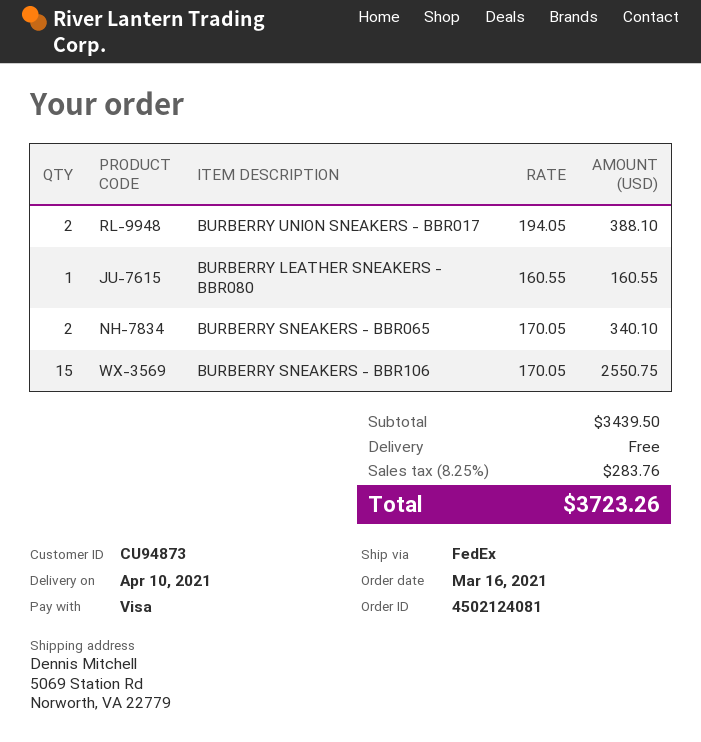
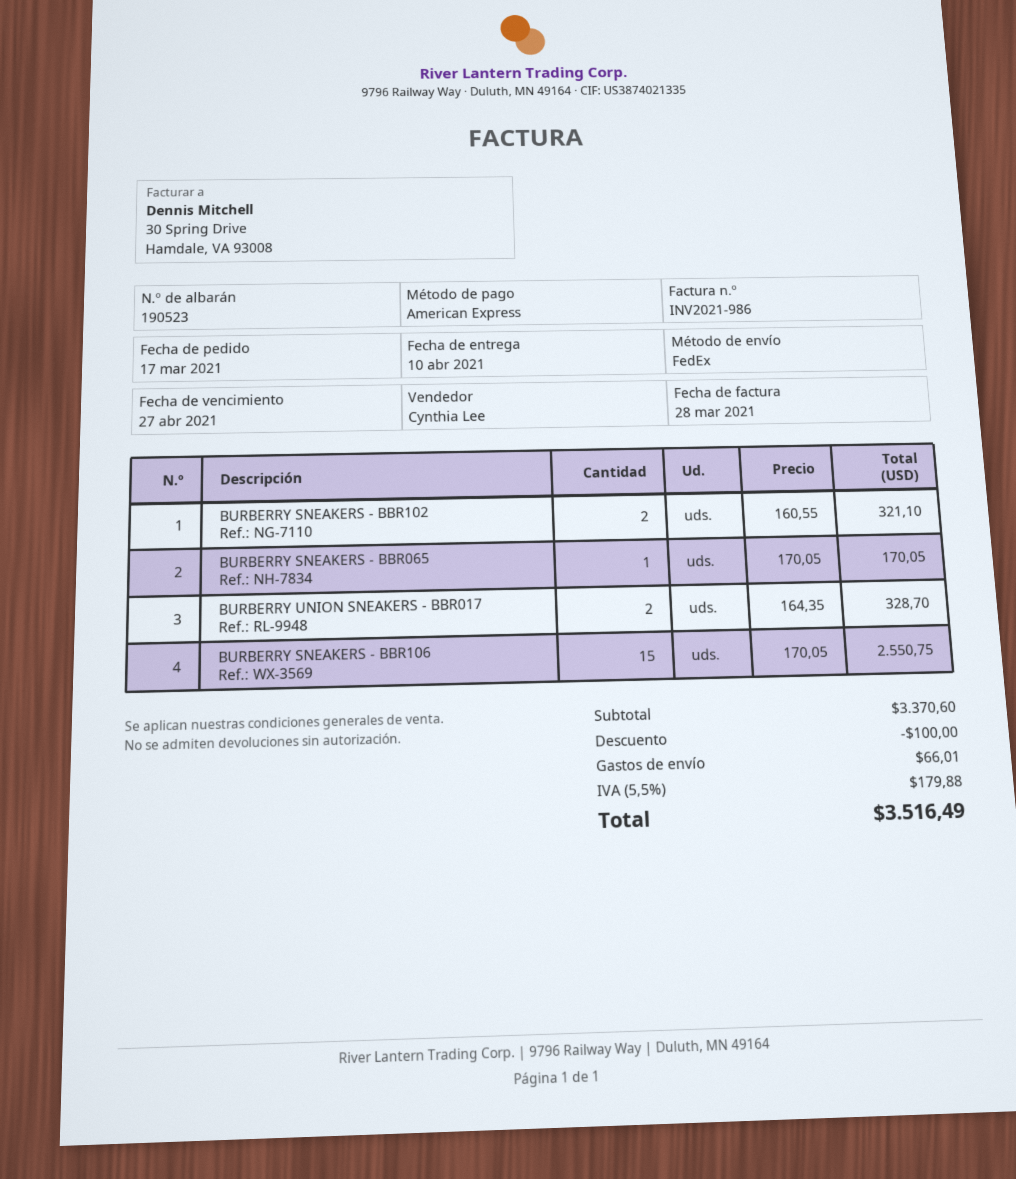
order date: 2021-03-16 -> 2021-03-17
payment method: Visa -> American Express
BURBERRY UNION SNEAKERS - BBR017: 2 x 194.05 = 388.10 -> 2 x 164.35 = 328.70
BURBERRY LEATHER SNEAKERS - BBR080: 1 x 160.55 = 160.55 -> none
BURBERRY SNEAKERS - BBR065: 2 x 170.05 = 340.10 -> 1 x 170.05 = 170.05
BURBERRY SNEAKERS - BBR102: none -> 2 x 160.55 = 321.10
subtotal: 3439.50 -> 3370.60
discount: none -> 100.00
shipping: 0.00 -> 66.01
tax: 8.25% = 283.76 -> 5.5% = 179.88
total: 3723.26 -> 3516.49

